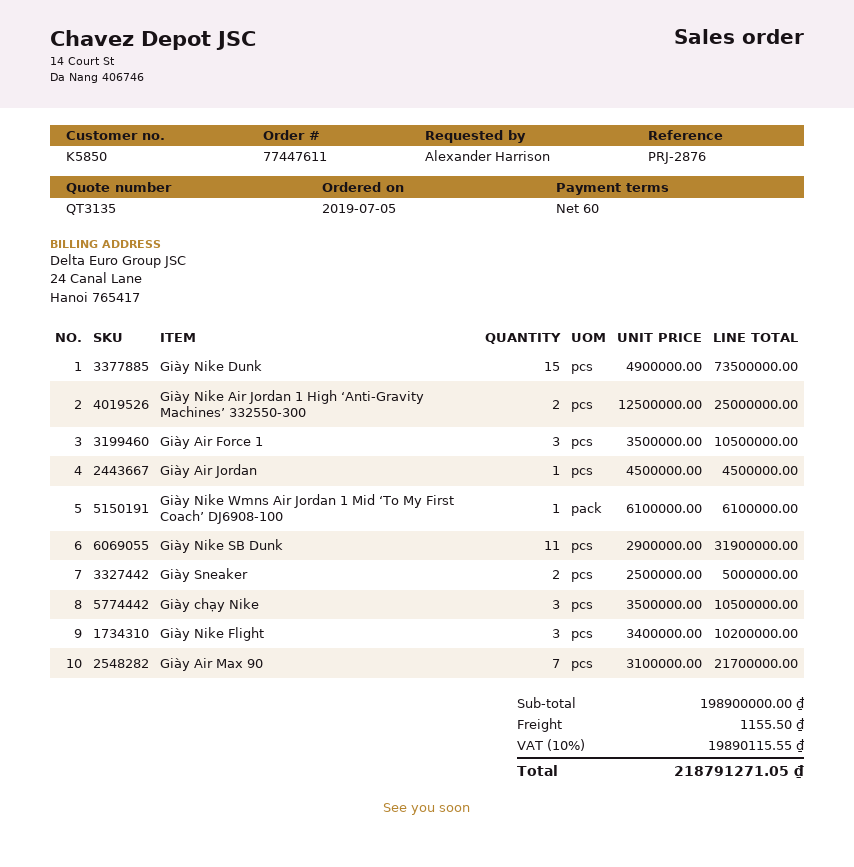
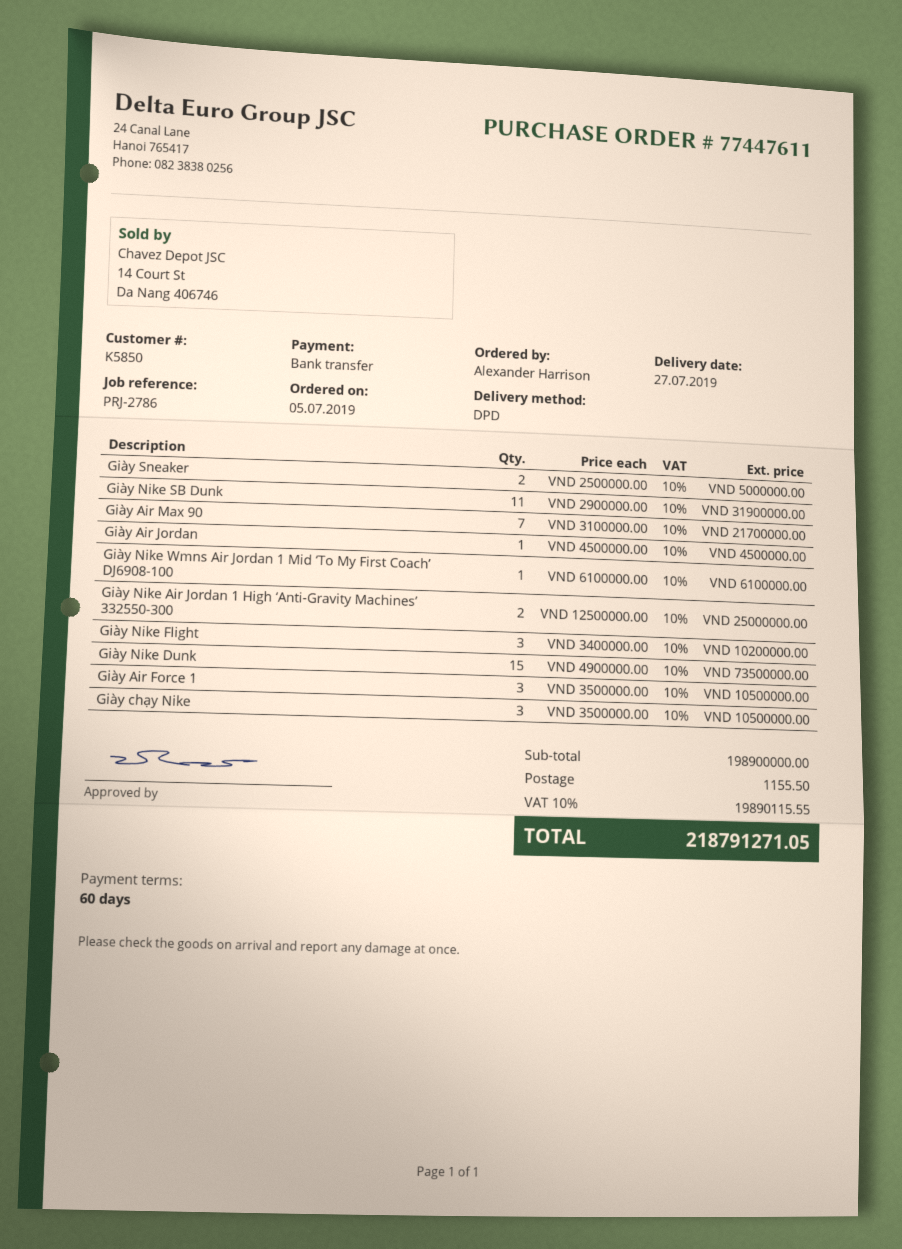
reference: PRJ-2876 -> PRJ-2786

